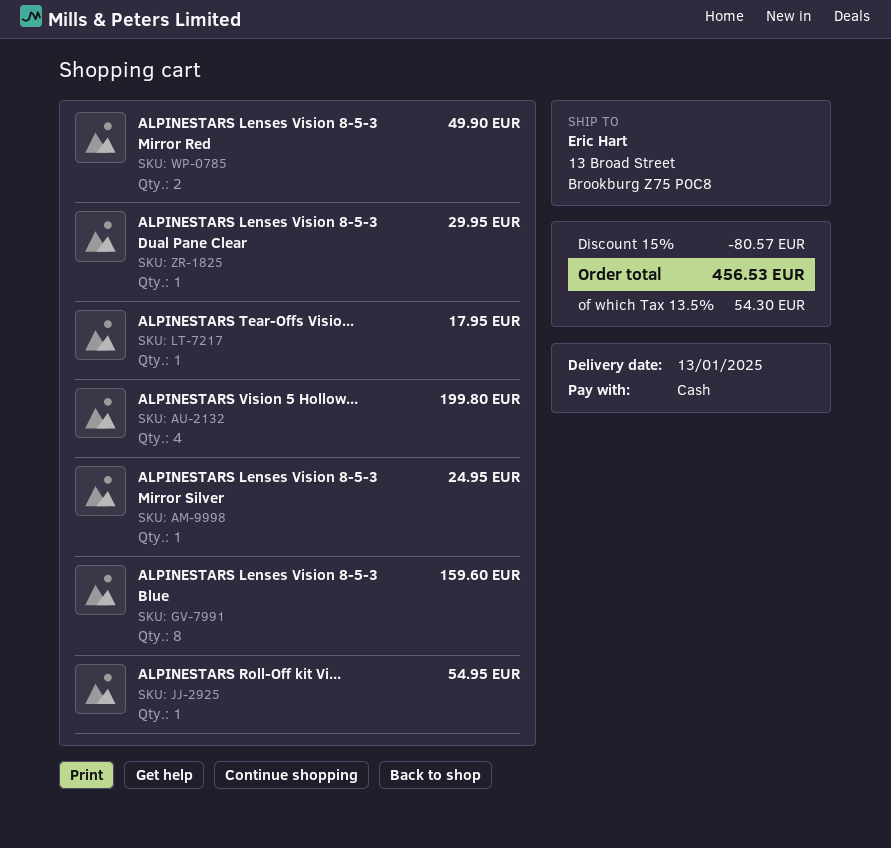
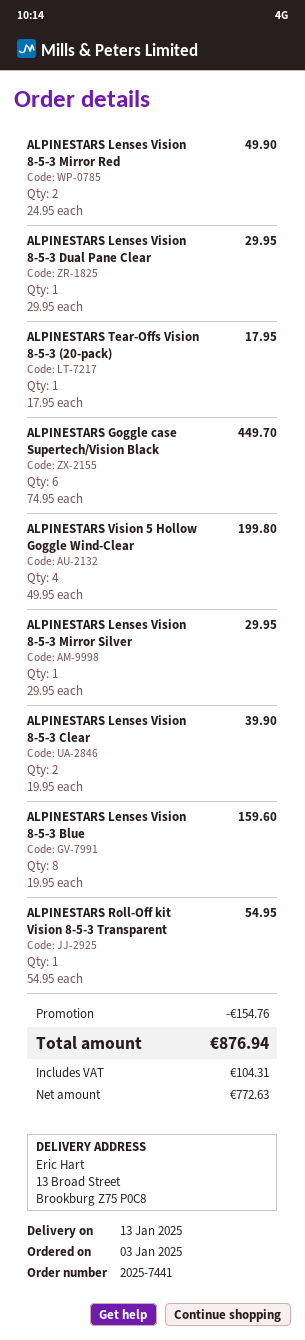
ALPINESTARS Lenses Vision 8-5-3 Mirror Silver: 1 for 24.95 -> 1 for 29.95
ALPINESTARS Goggle case Supertech/Vision Black: none -> 6 for 449.70
ALPINESTARS Lenses Vision 8-5-3 Clear: none -> 2 for 39.90
discount: 80.57 -> 154.76
tax: 54.30 -> 104.31
total: 456.53 -> 876.94

